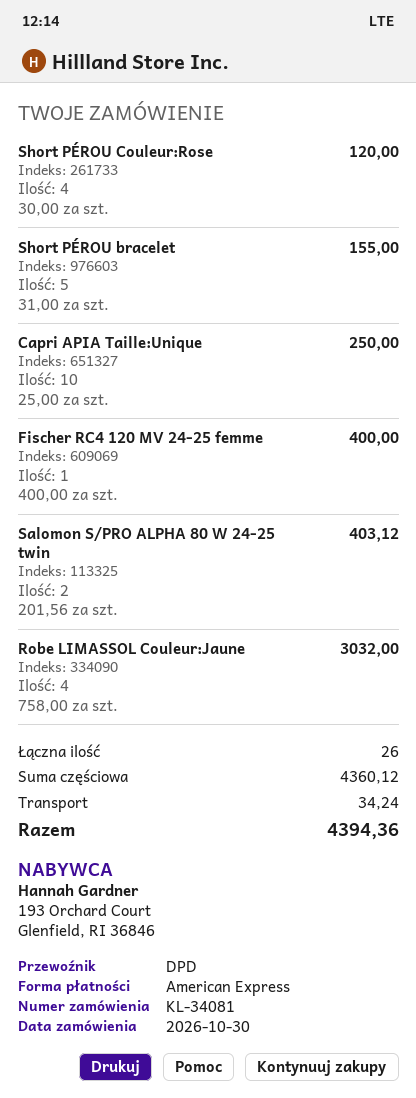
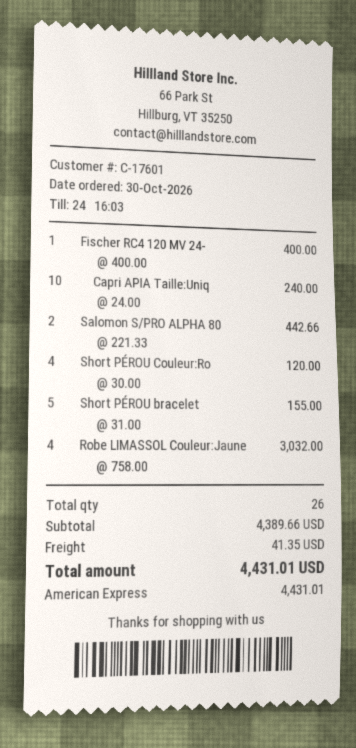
Capri APIA Taille:Unique: 10 x 25.00 = 250.00 -> 10 x 24.00 = 240.00
Salomon S/PRO ALPHA 80 W 24-25 twin: 2 x 201.56 = 403.12 -> 2 x 221.33 = 442.66
subtotal: 4360.12 -> 4389.66
shipping: 34.24 -> 41.35
total: 4394.36 -> 4431.01

